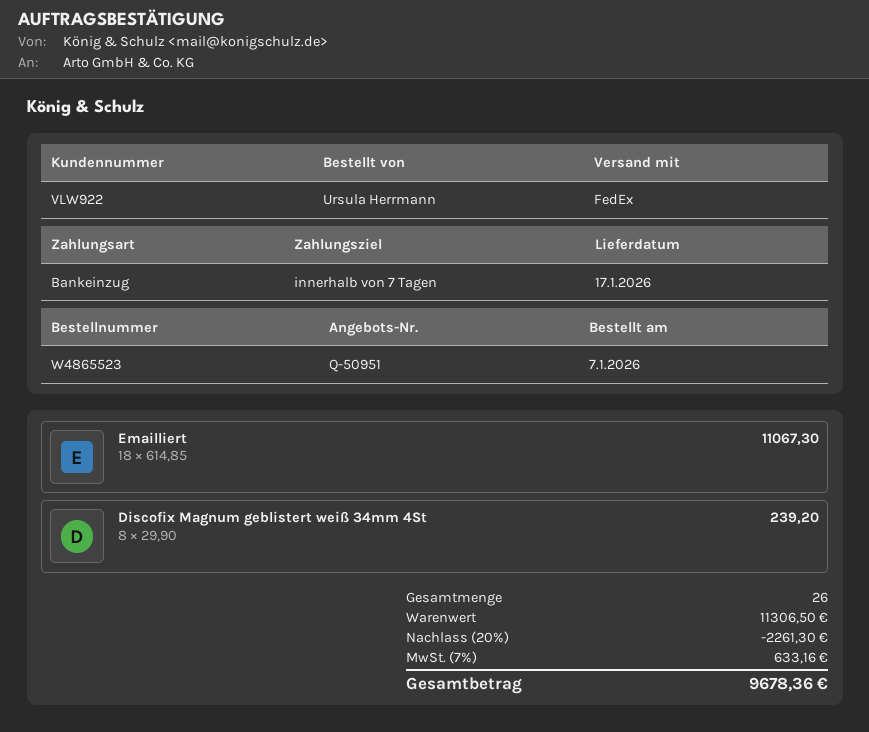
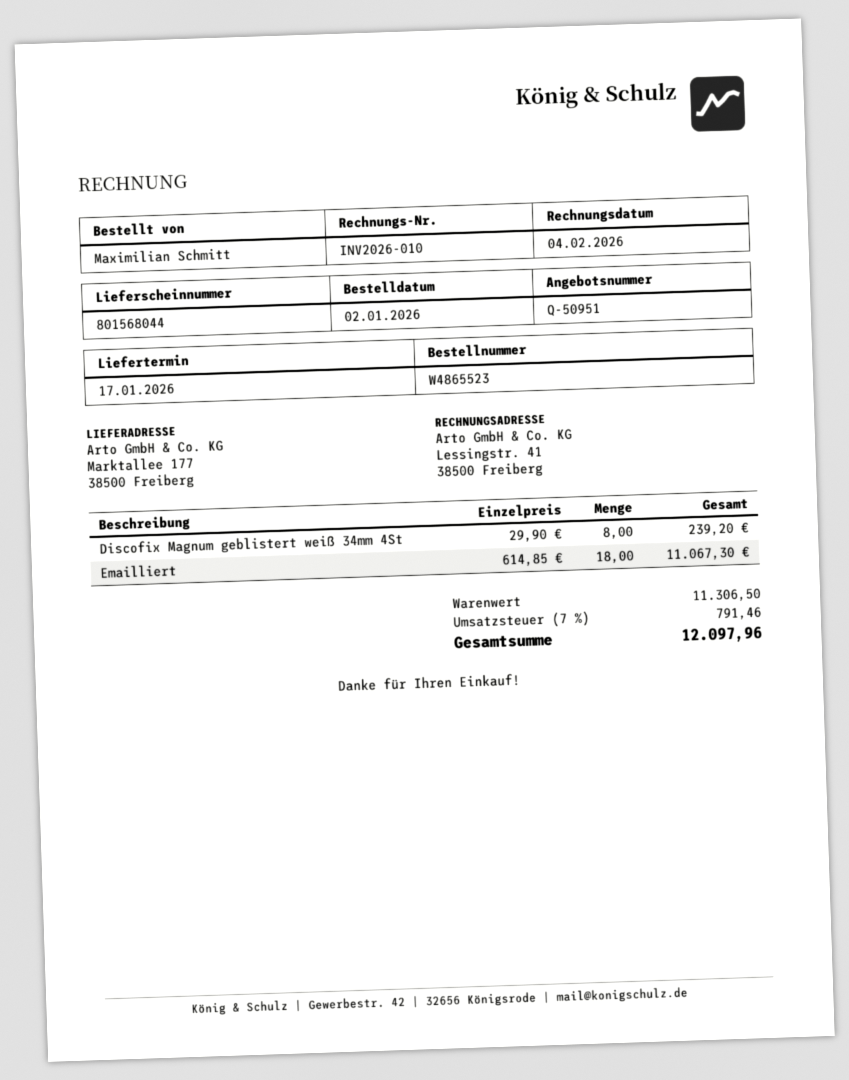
order date: 2026-01-07 -> 2026-01-02
ordered by: Ursula Herrmann -> Maximilian Schmitt
discount: 20% = 2261.30 -> none
tax: 7% = 633.16 -> 7% = 791.46
total: 9678.36 -> 12097.96

